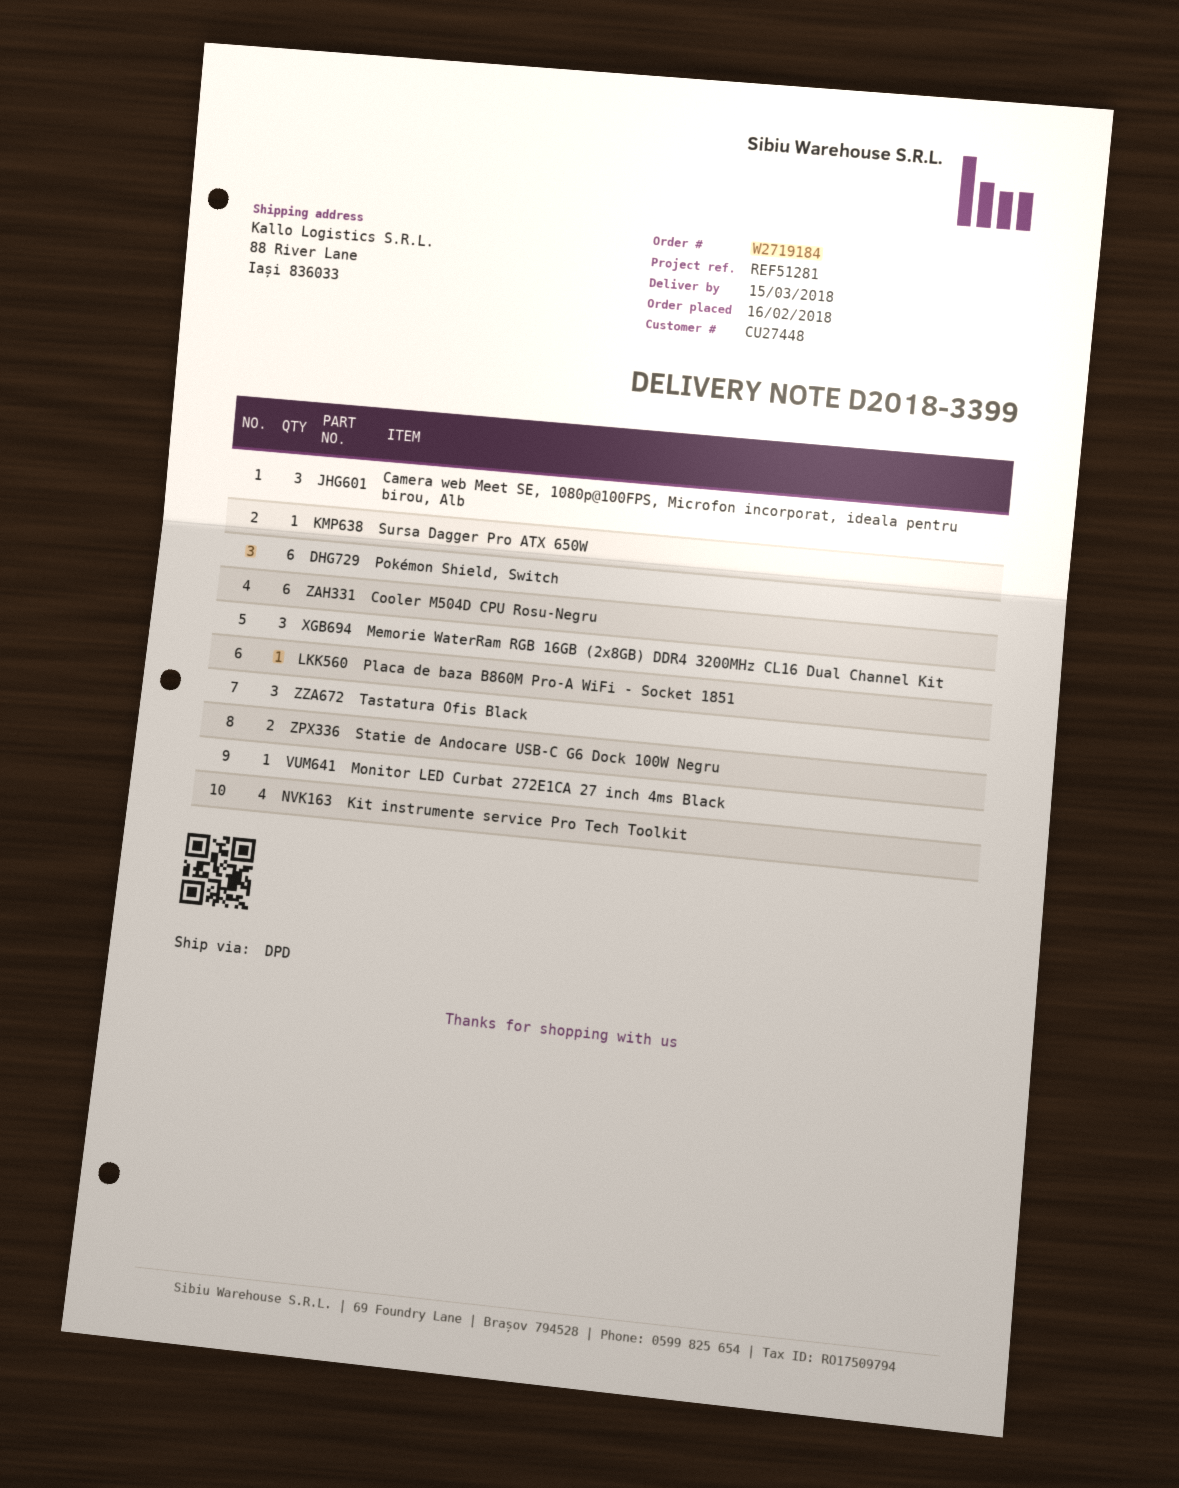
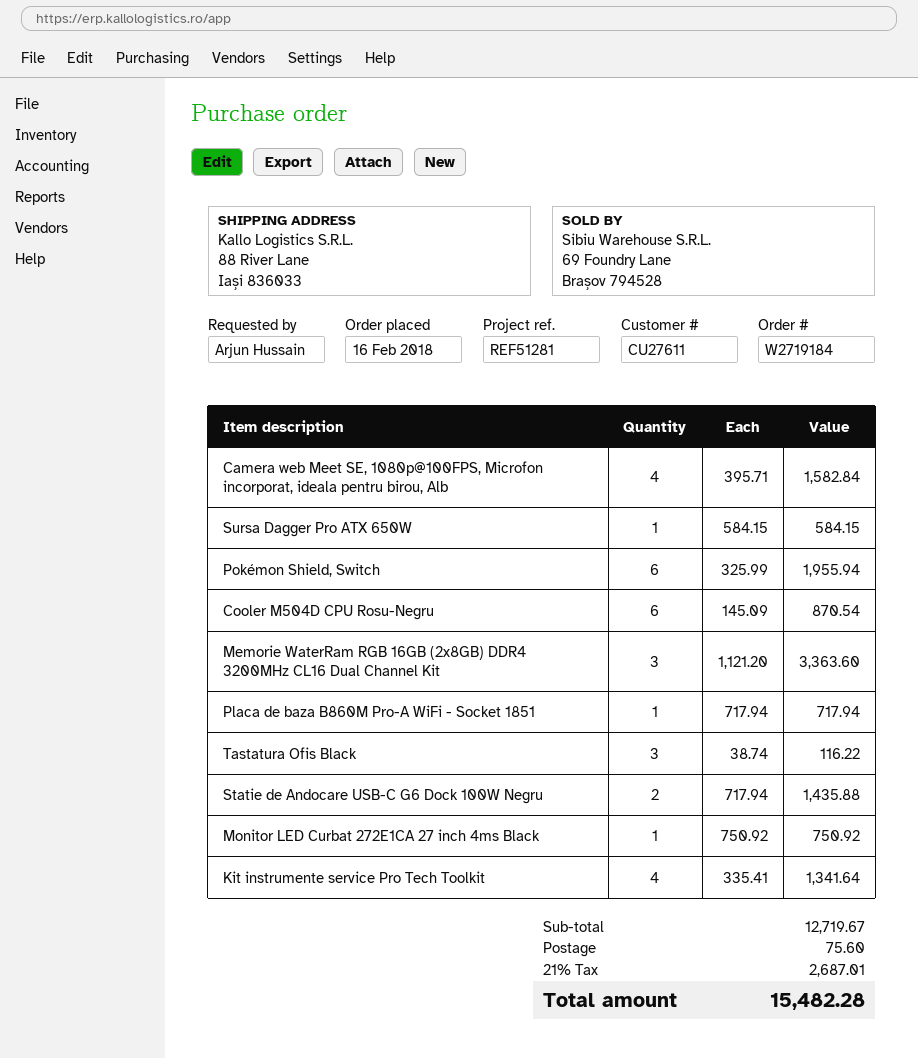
customer number: CU27448 -> CU27611
Camera web Meet SE, 1080p@100FPS, Microfon incorporat, ideala pentru birou, Alb: 3 -> 4

